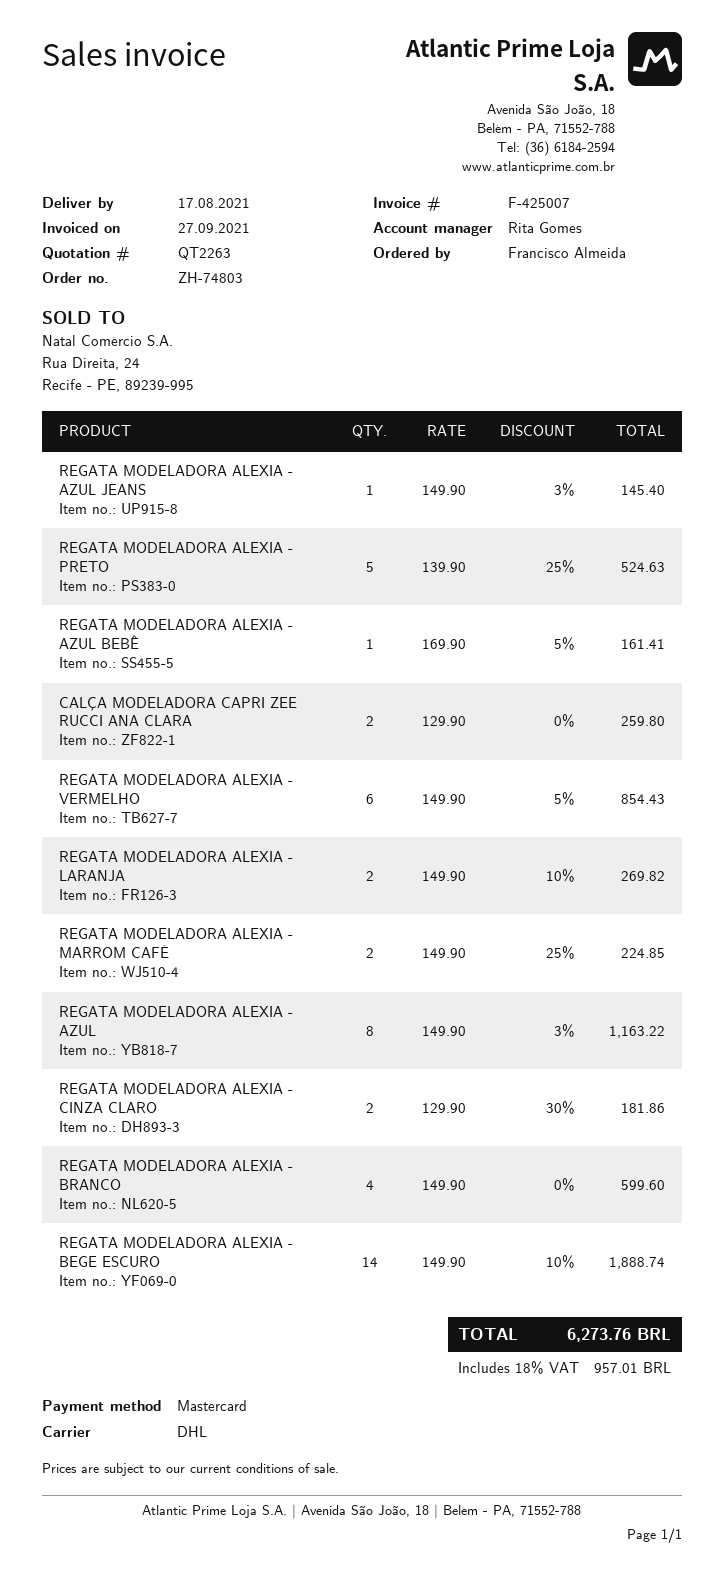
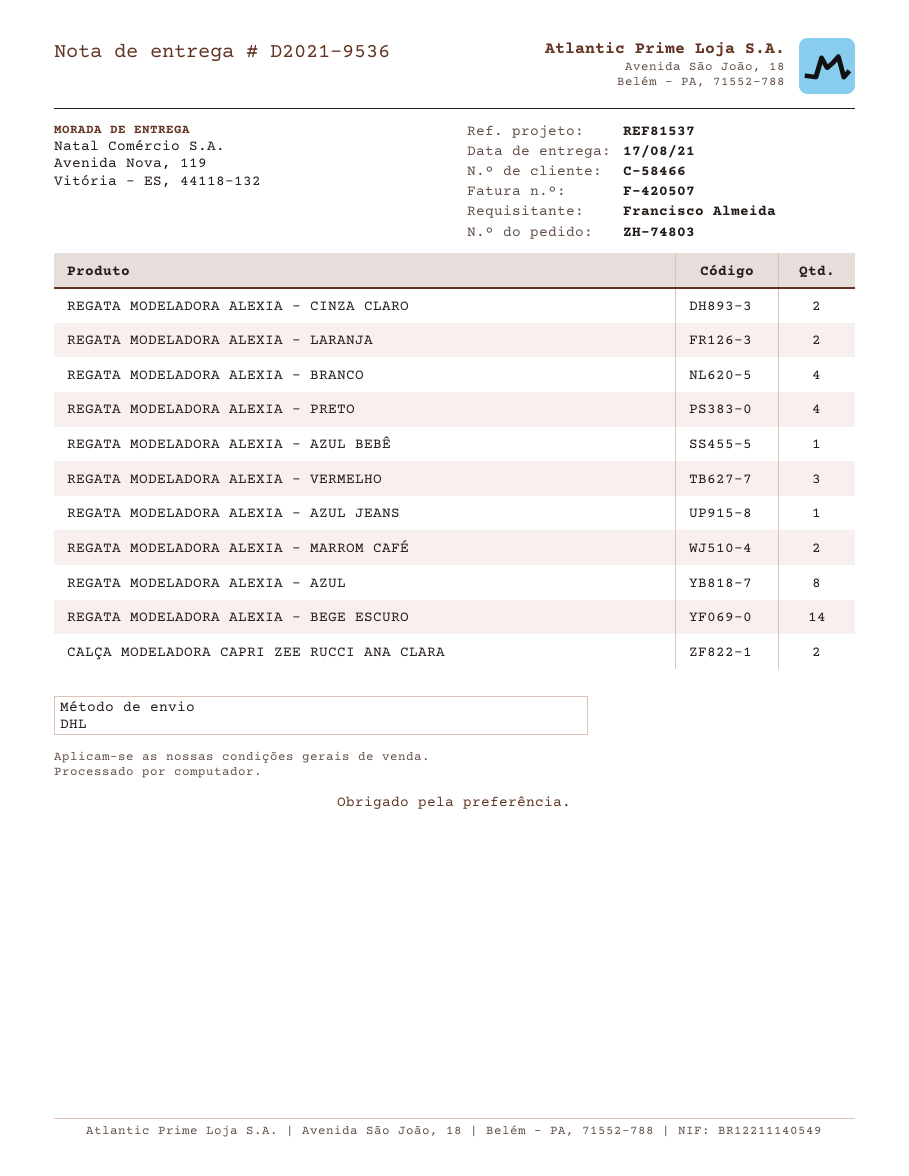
invoice number: F-425007 -> F-420507
REGATA MODELADORA ALEXIA - PRETO: 5 -> 4
REGATA MODELADORA ALEXIA - VERMELHO: 6 -> 3

